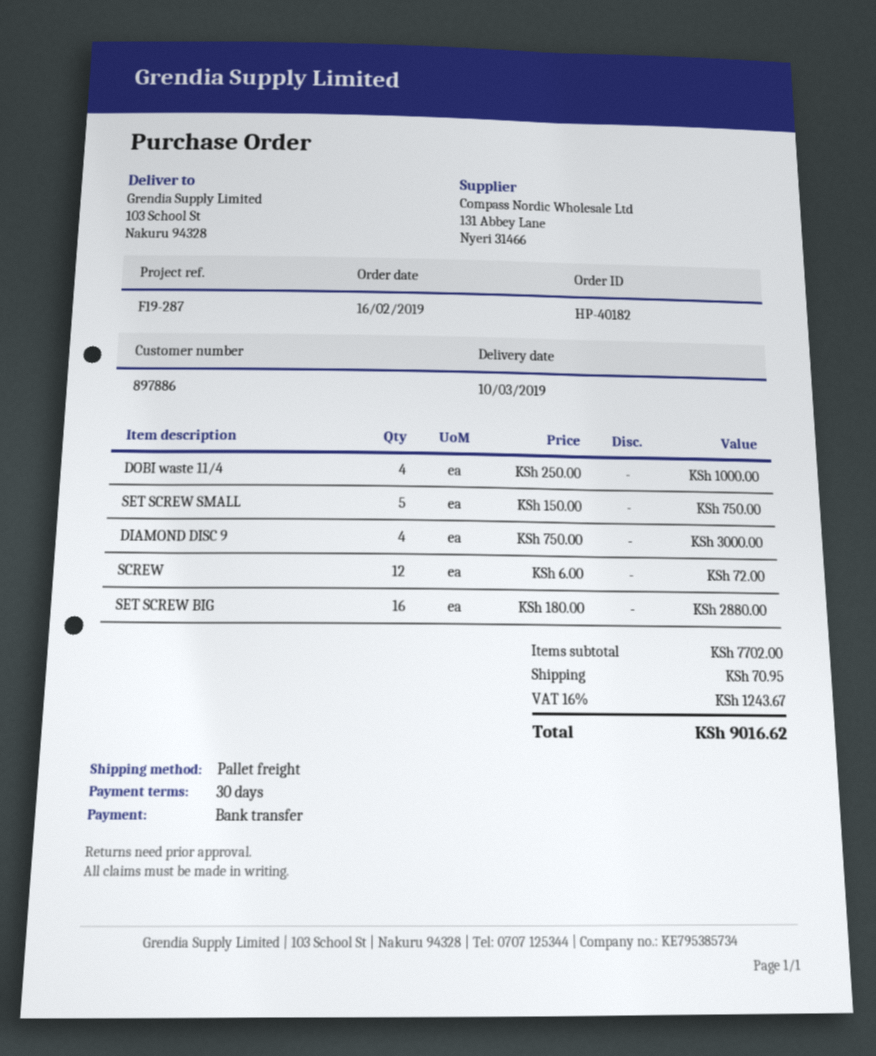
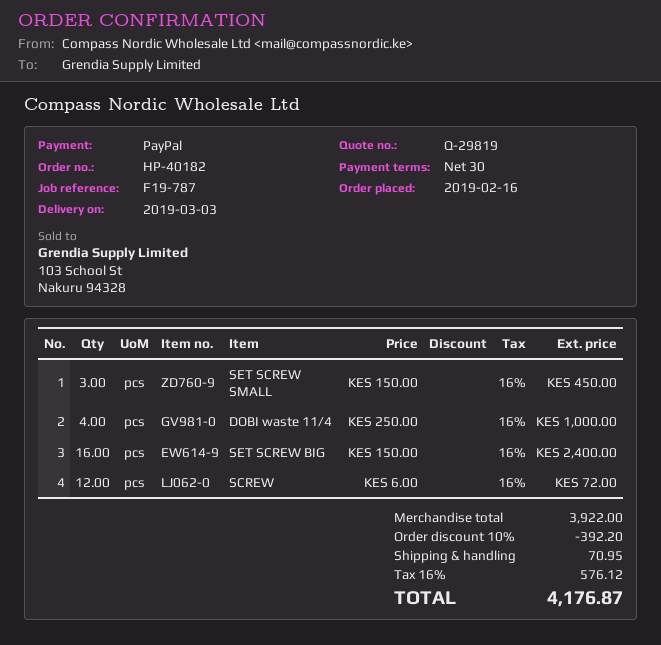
delivery date: 2019-03-10 -> 2019-03-03
reference: F19-287 -> F19-787
payment method: bank transfer -> PayPal
SET SCREW SMALL: 5 x 150.00 = 750.00 -> 3 x 150.00 = 450.00
DIAMOND DISC 9: 4 x 750.00 = 3000.00 -> none
SET SCREW BIG: 16 x 180.00 = 2880.00 -> 16 x 150.00 = 2400.00
subtotal: 7702.00 -> 3922.00
discount: none -> 10% = 392.20
tax: 16% = 1243.67 -> 16% = 576.12
total: 9016.62 -> 4176.87

